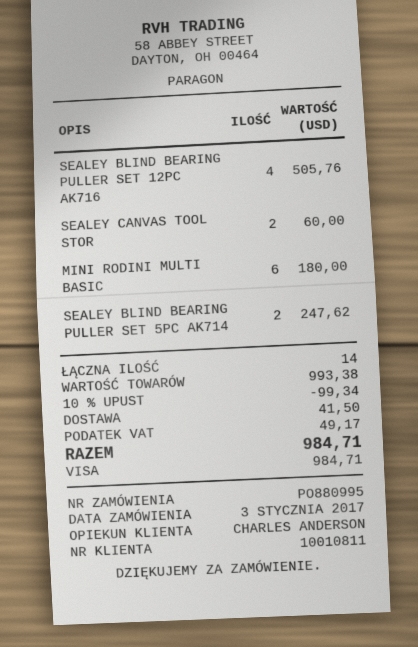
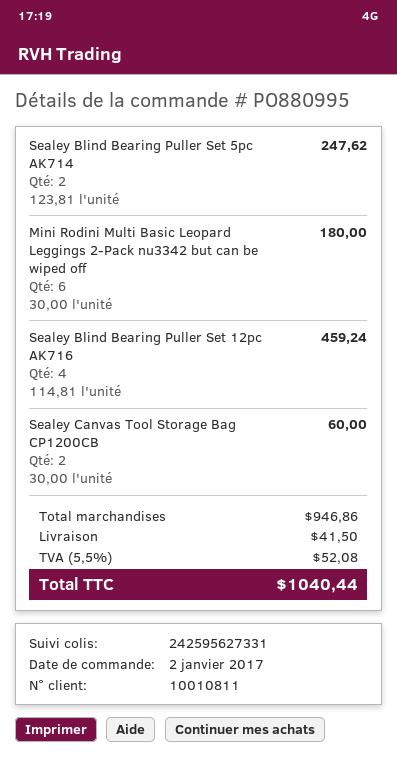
order date: 2017-01-03 -> 2017-01-02
SEALEY BLIND BEARING PULLER SET 12PC AK716: 4 for 505.76 -> 4 for 459.24
subtotal: 993.38 -> 946.86
discount: 10% = 99.34 -> none
tax: 49.17 -> 52.08
total: 984.71 -> 1040.44

